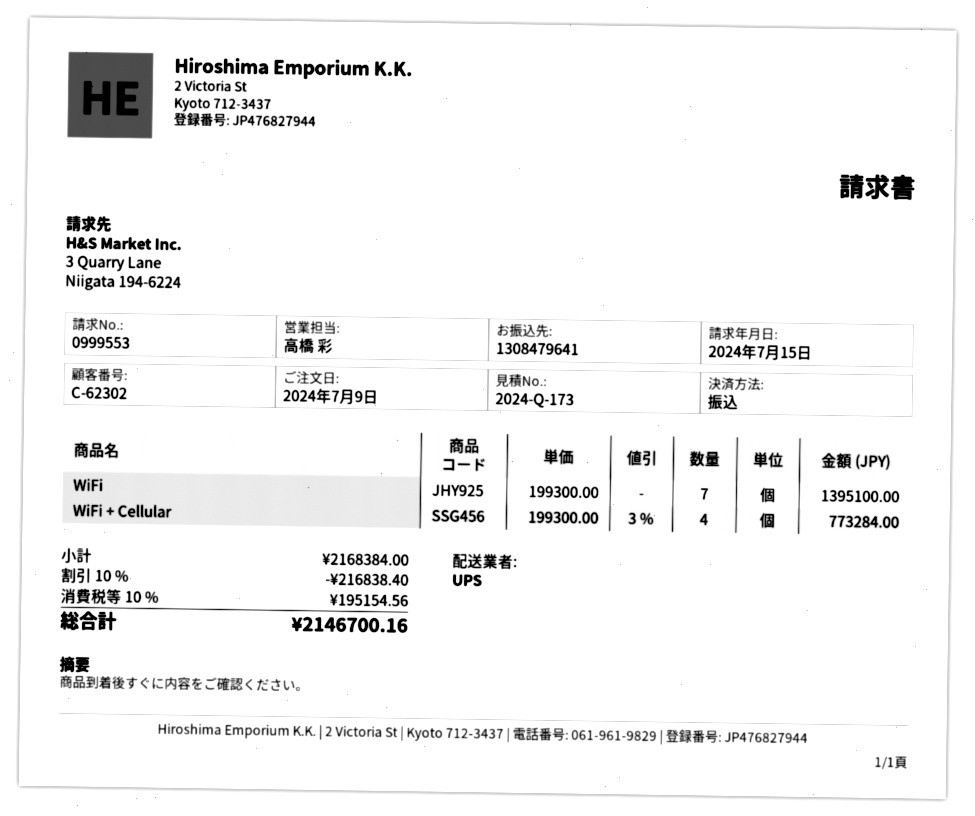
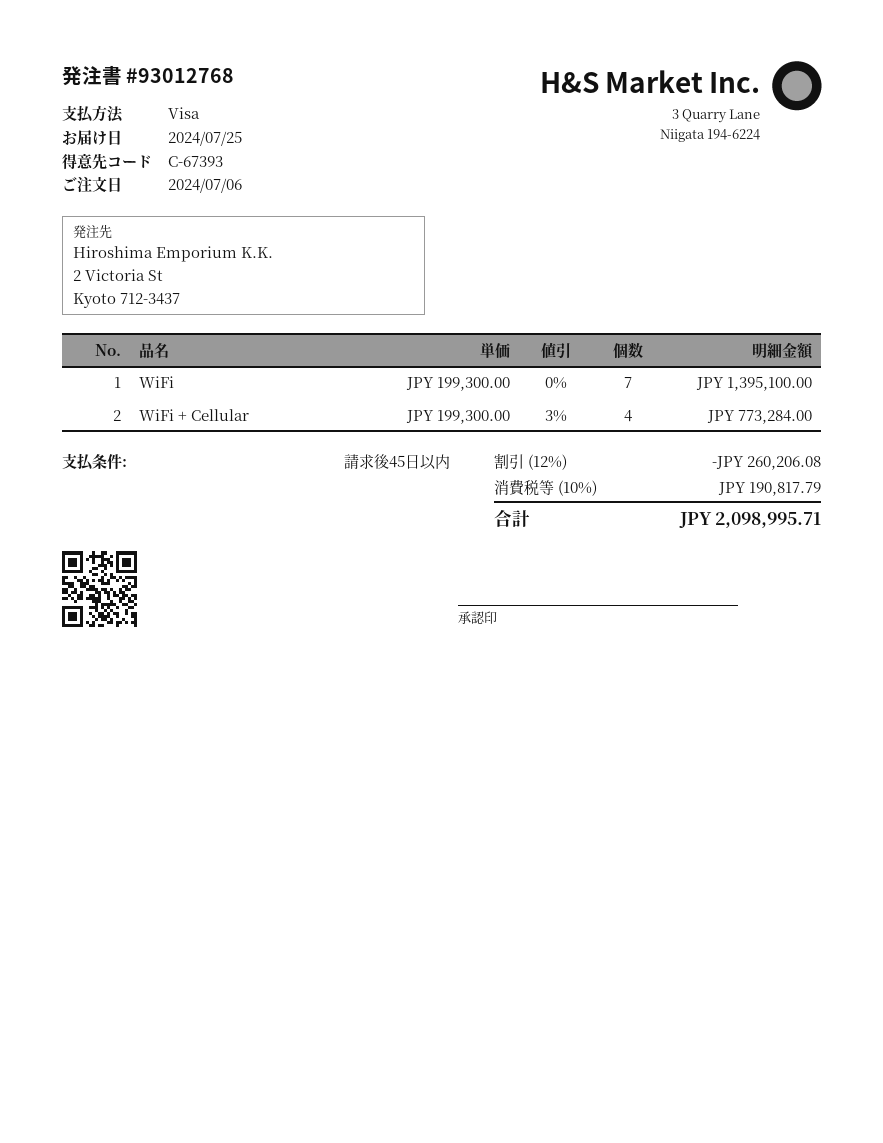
order date: 2024-07-09 -> 2024-07-06
customer number: C-62302 -> C-67393
payment method: bank transfer -> Visa
discount: 10% = 216838.40 -> 12% = 260206.08
tax: 10% = 195154.56 -> 10% = 190817.79
total: 2146700.16 -> 2098995.71

